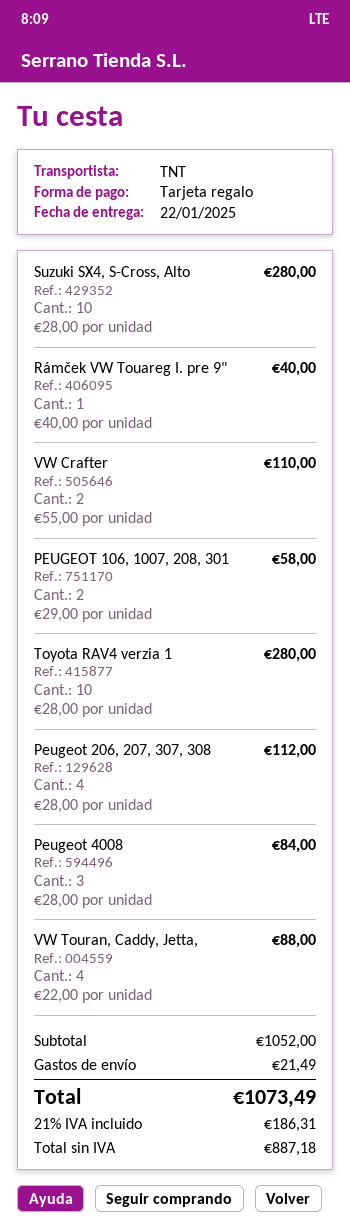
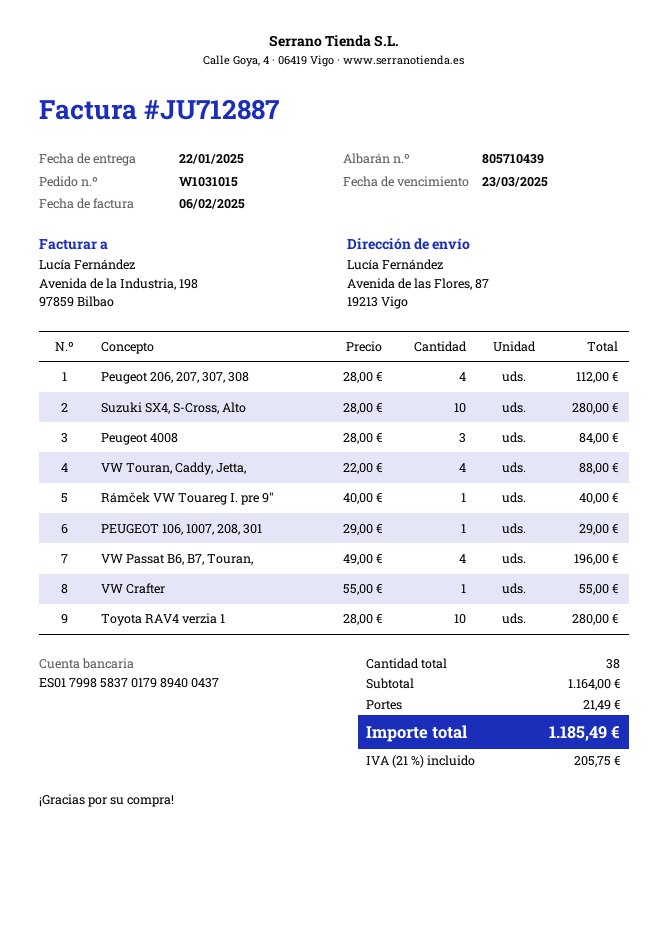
VW Crafter: 2 x 55.00 = 110.00 -> 1 x 55.00 = 55.00
PEUGEOT 106, 1007, 208, 301: 2 x 29.00 = 58.00 -> 1 x 29.00 = 29.00
VW Passat B6, B7, Touran,: none -> 4 x 49.00 = 196.00
subtotal: 1052.00 -> 1164.00
tax: 21% = 186.31 -> 21% = 205.75
total: 1073.49 -> 1185.49

